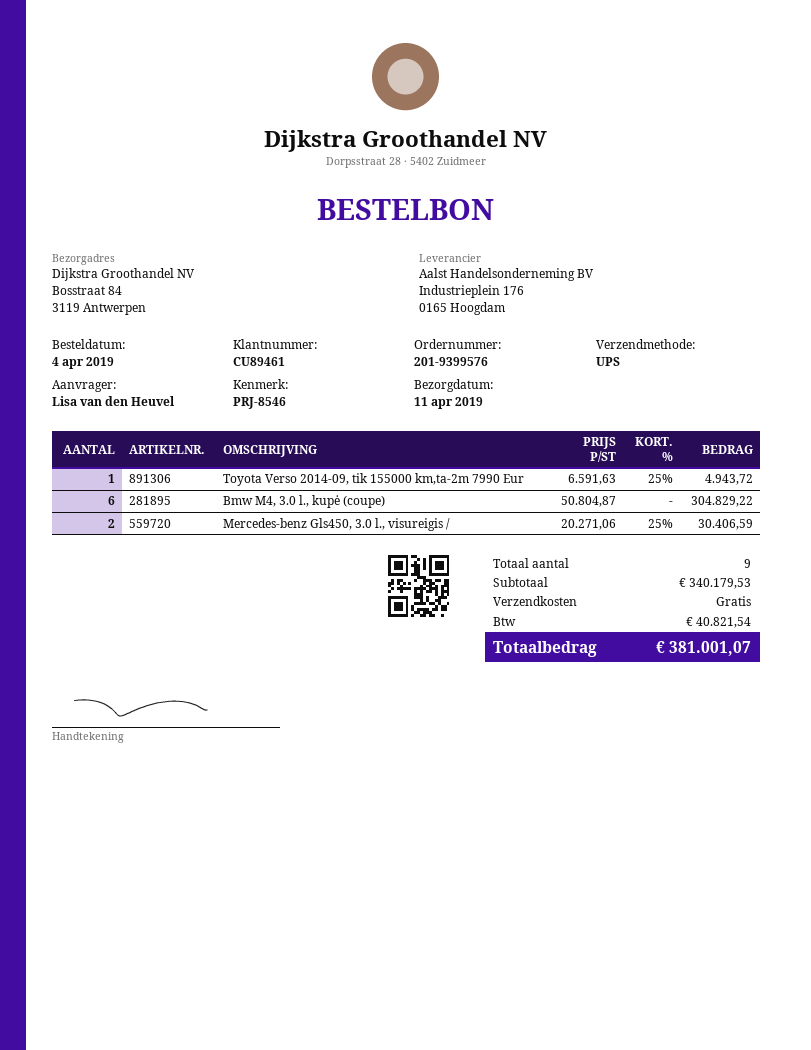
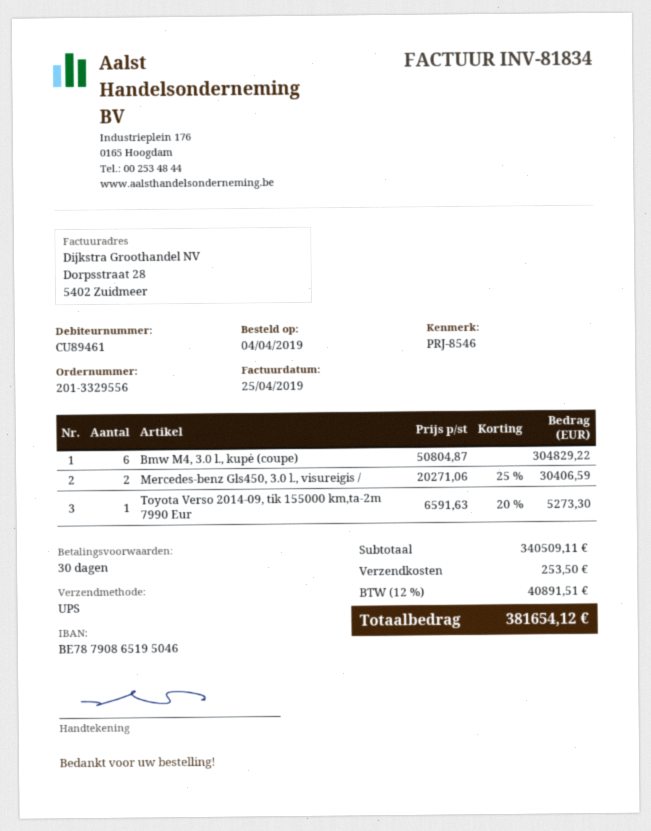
order number: 201-9399576 -> 201-3329556
Toyota Verso 2014-09, tik 155000 km,ta-2m 7990 Eur: 1 x 6591.63 - 25% = 4943.72 -> 1 x 6591.63 - 20% = 5273.30
subtotal: 340179.53 -> 340509.11
shipping: 0.00 -> 253.50
tax: 40821.54 -> 40891.51
total: 381001.07 -> 381654.12

